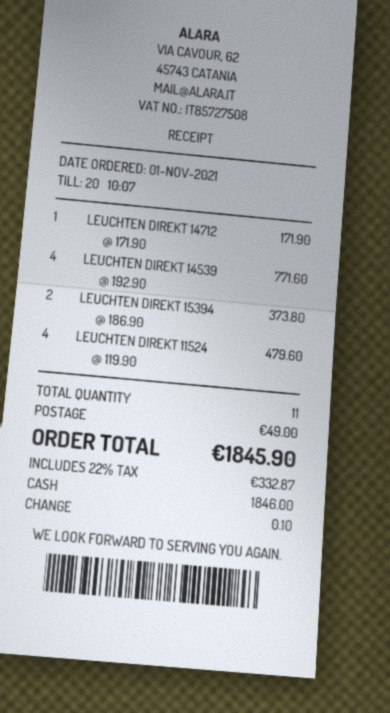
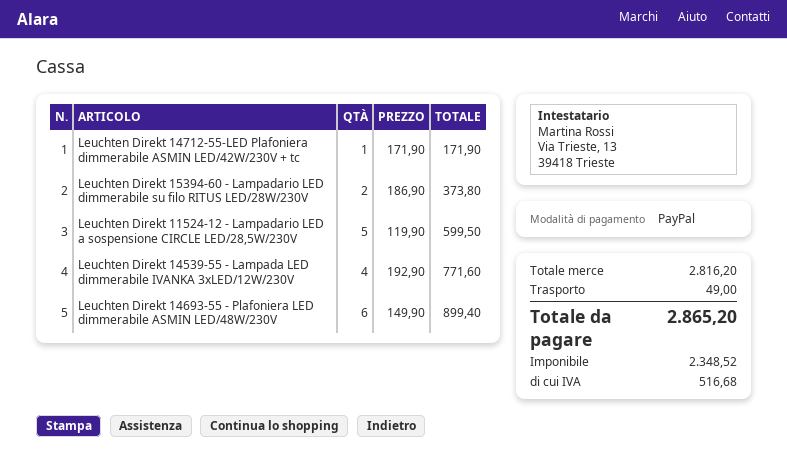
payment method: cash -> PayPal
LEUCHTEN DIREKT 11524: 4 x 119.90 = 479.60 -> 5 x 119.90 = 599.50
Leuchten Direkt 14693-55 - Plafoniera LED dimmerabile ASMIN LED/48W/230V: none -> 6 x 149.90 = 899.40
tax: 332.87 -> 516.68
total: 1845.90 -> 2865.20

